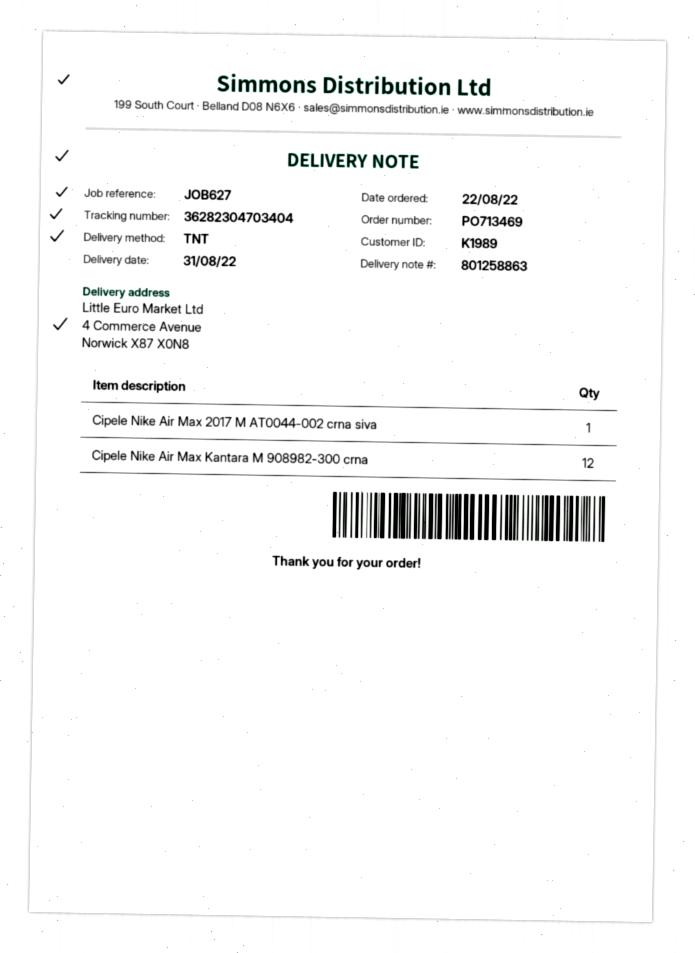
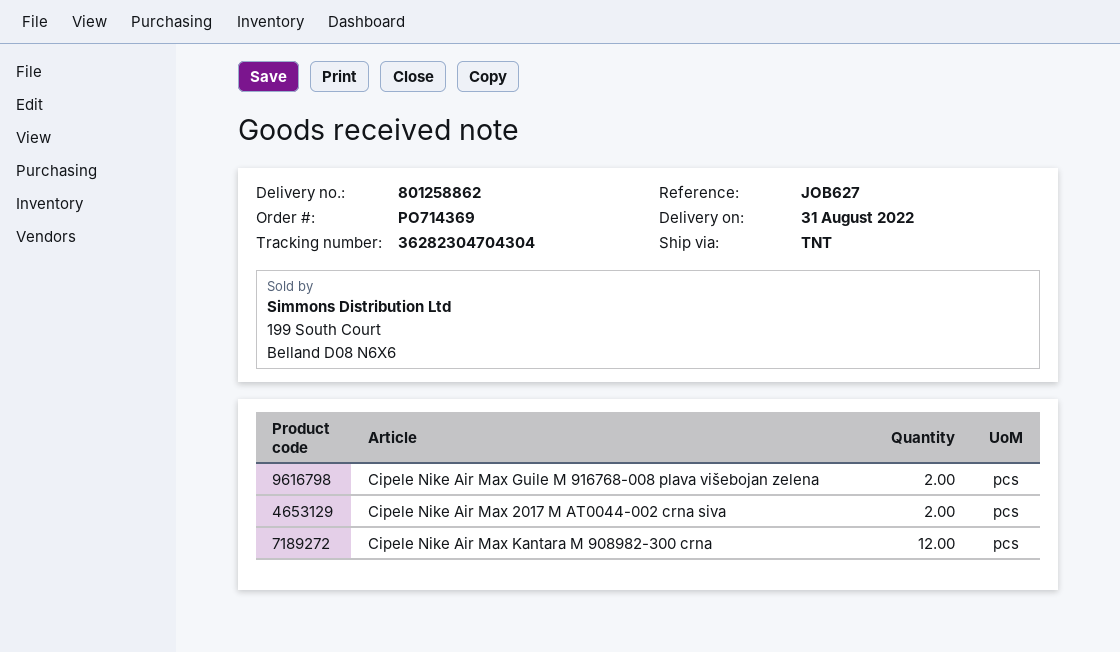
order number: PO713469 -> PO714369
delivery note number: 801258863 -> 801258862
tracking number: 36282304703404 -> 36282304704304
Cipele Nike Air Max 2017 M AT0044-002 crna siva: 1 -> 2
Cipele Nike Air Max Guile M 916768-008 plava višebojan zelena: none -> 2

